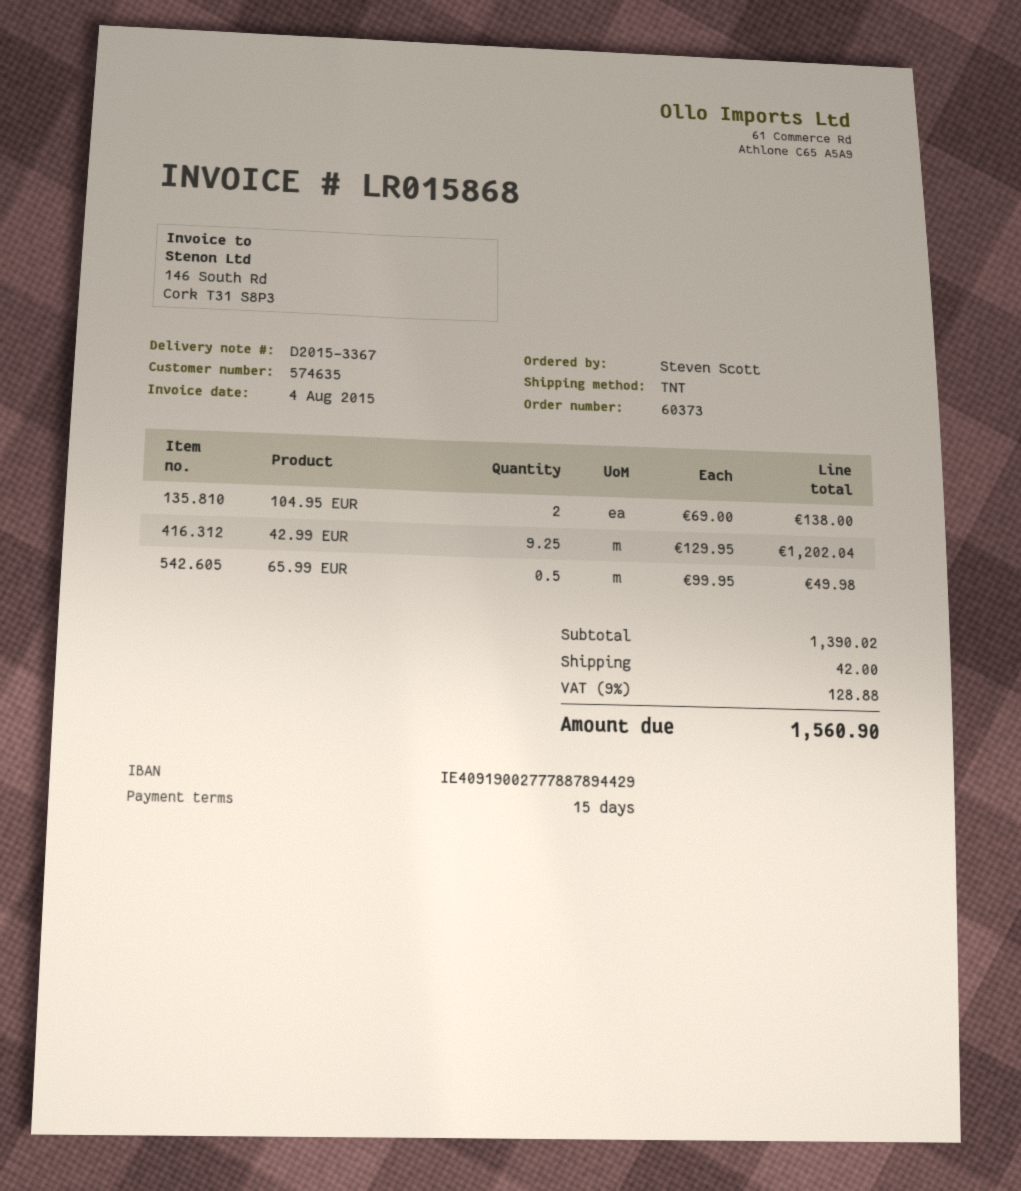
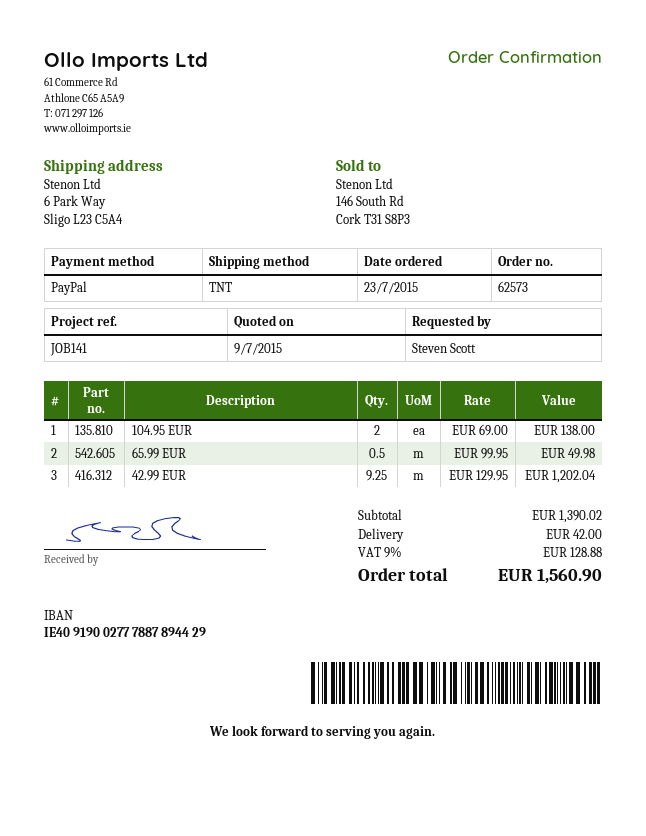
order number: 60373 -> 62573

